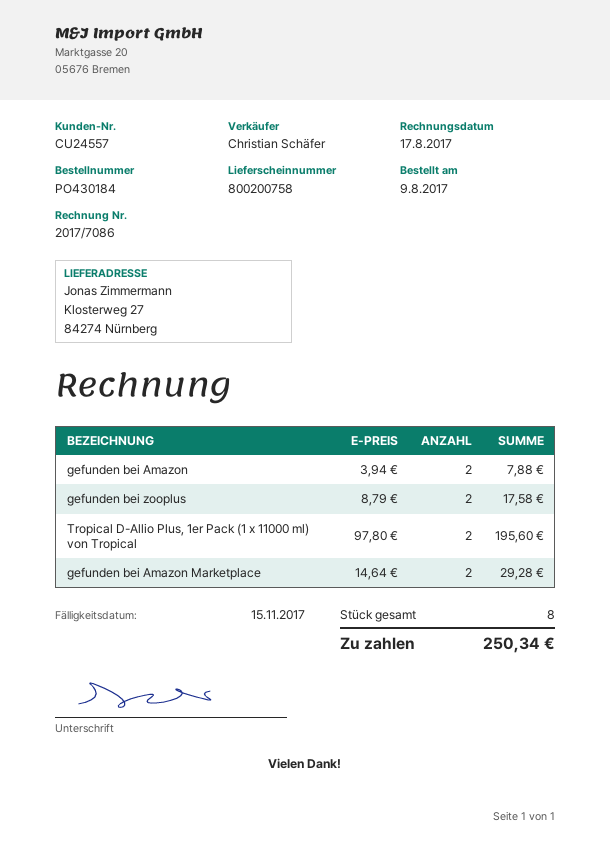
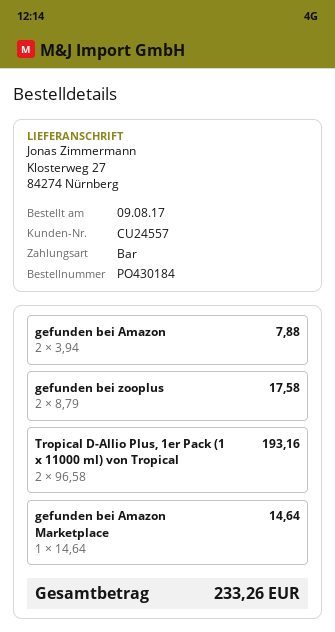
Tropical D-Allio Plus, 1er Pack (1 x 11000 ml) von Tropical: 2 x 97.80 = 195.60 -> 2 x 96.58 = 193.16
gefunden bei Amazon Marketplace: 2 x 14.64 = 29.28 -> 1 x 14.64 = 14.64
total: 250.34 -> 233.26

